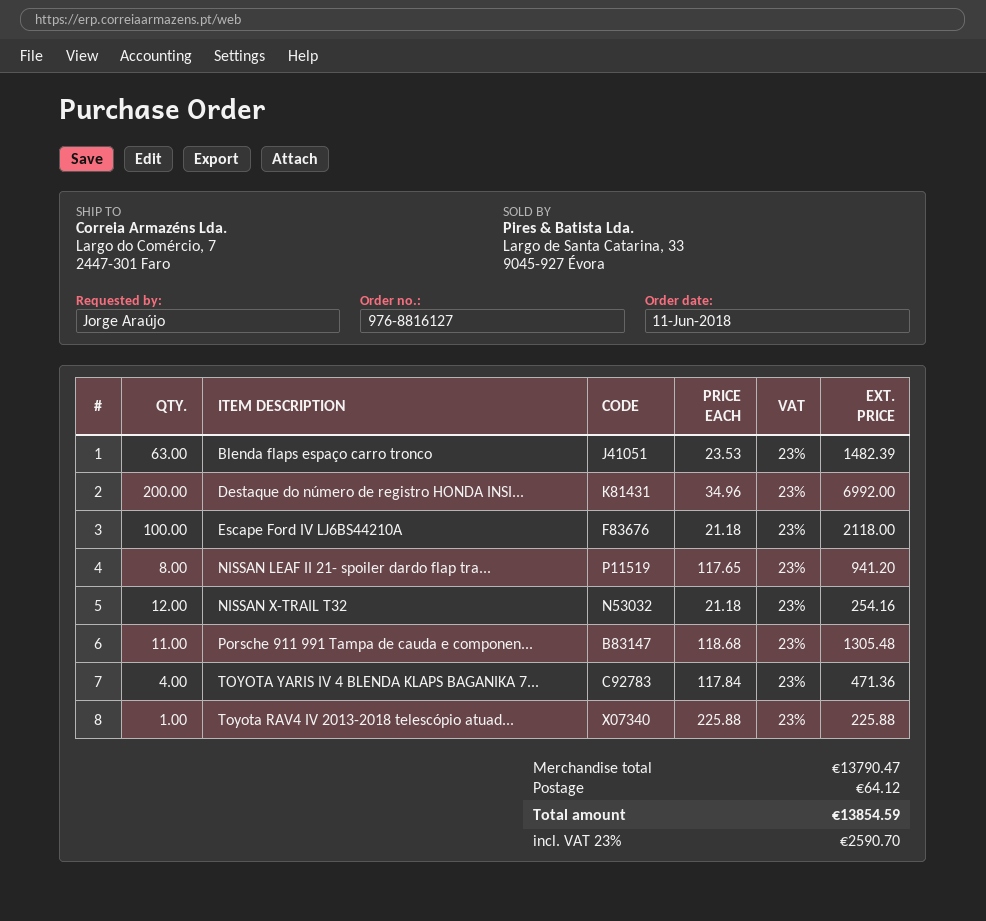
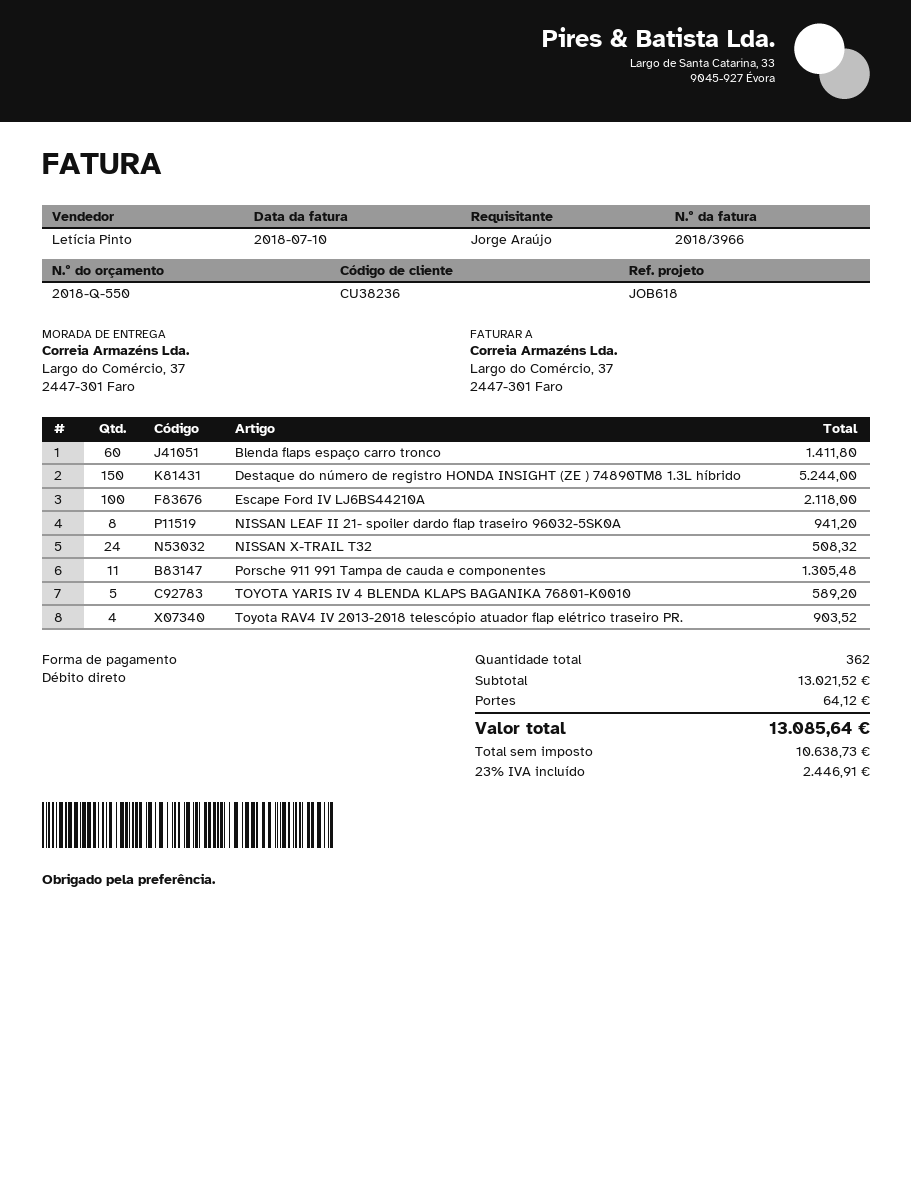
ship to: Largo do Comércio, 7, 2447-301 Faro -> Largo do Comércio, 37, 2447-301 Faro
Blenda flaps espaço carro tronco: 63 for 1482.39 -> 60 for 1411.80
Destaque do número de registro HONDA INSI...: 200 for 6992.00 -> 150 for 5244.00
NISSAN X-TRAIL T32: 12 for 254.16 -> 24 for 508.32
TOYOTA YARIS IV 4 BLENDA KLAPS BAGANIKA 7...: 4 for 471.36 -> 5 for 589.20
Toyota RAV4 IV 2013-2018 telescópio atuad...: 1 for 225.88 -> 4 for 903.52
subtotal: 13790.47 -> 13021.52
tax: 23% = 2590.70 -> 23% = 2446.91
total: 13854.59 -> 13085.64

